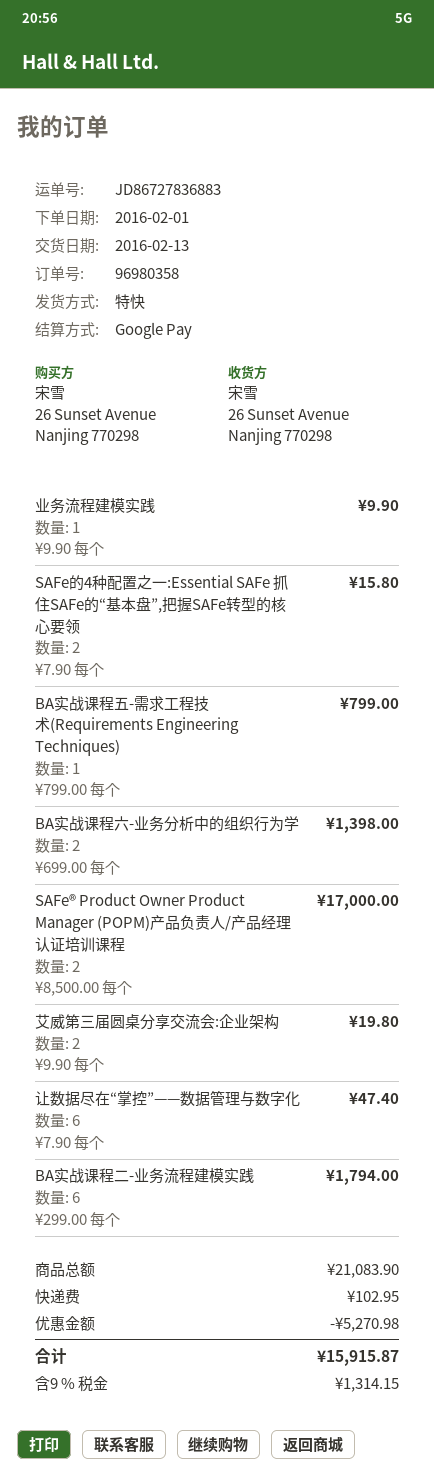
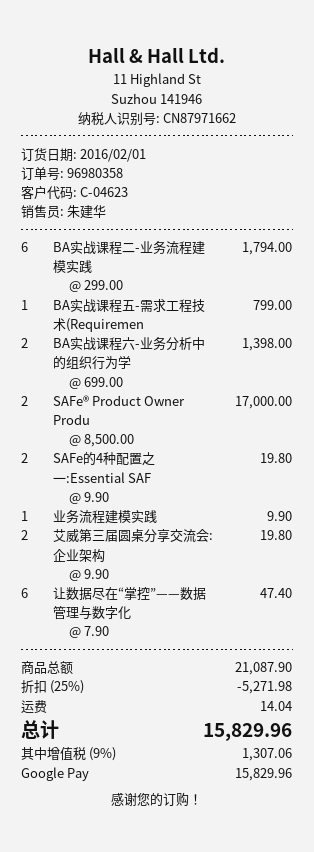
SAFe的4种配置之一:Essential SAFe 抓住SAFe的“基本盘”,把握SAFe转型的核心要领: 2 x 7.90 = 15.80 -> 2 x 9.90 = 19.80
subtotal: 21083.90 -> 21087.90
discount: 5270.98 -> 5271.98
shipping: 102.95 -> 14.04
tax: 9% = 1314.15 -> 9% = 1307.06
total: 15915.87 -> 15829.96

